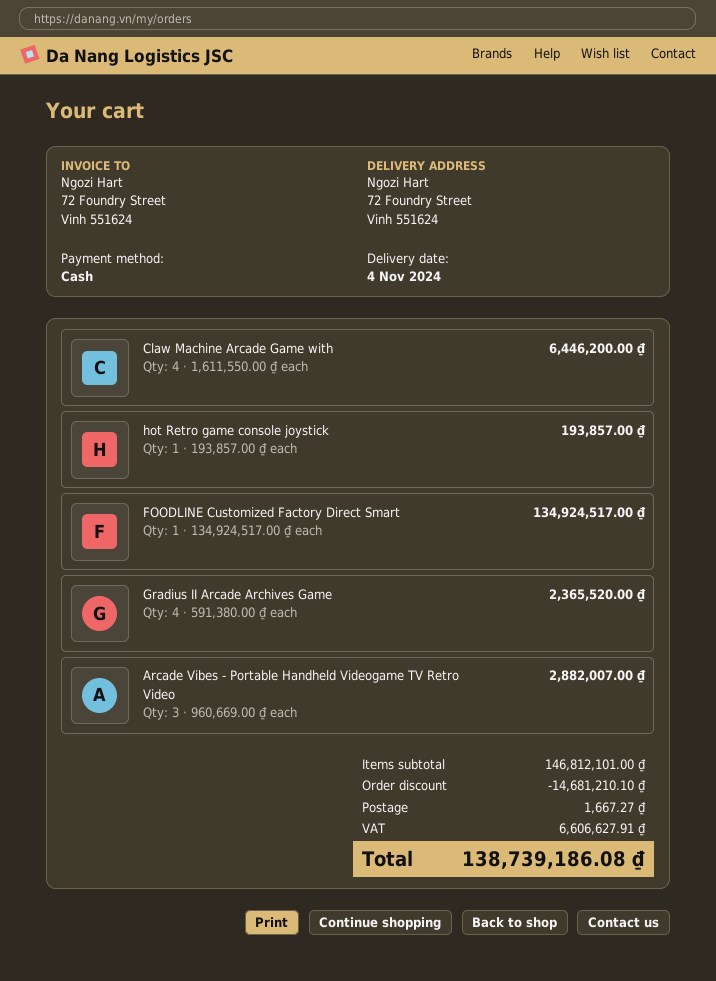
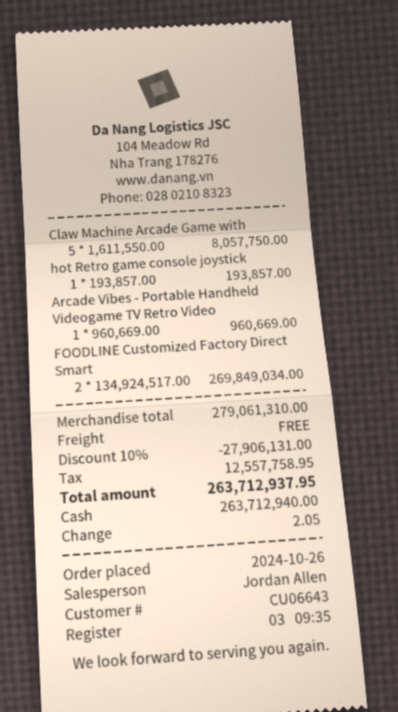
Claw Machine Arcade Game with: 4 x 1611550.00 = 6446200.00 -> 5 x 1611550.00 = 8057750.00
FOODLINE Customized Factory Direct Smart: 1 x 134924517.00 = 134924517.00 -> 2 x 134924517.00 = 269849034.00
Gradius II Arcade Archives Game: 4 x 591380.00 = 2365520.00 -> none
Arcade Vibes - Portable Handheld Videogame TV Retro Video: 3 x 960669.00 = 2882007.00 -> 1 x 960669.00 = 960669.00
subtotal: 146812101.00 -> 279061310.00
discount: 14681210.10 -> 27906131.00
shipping: 1667.27 -> 0.00
tax: 6606627.91 -> 12557758.95
total: 138739186.08 -> 263712937.95

